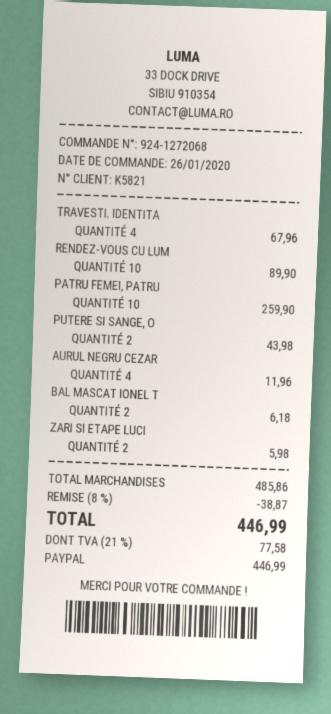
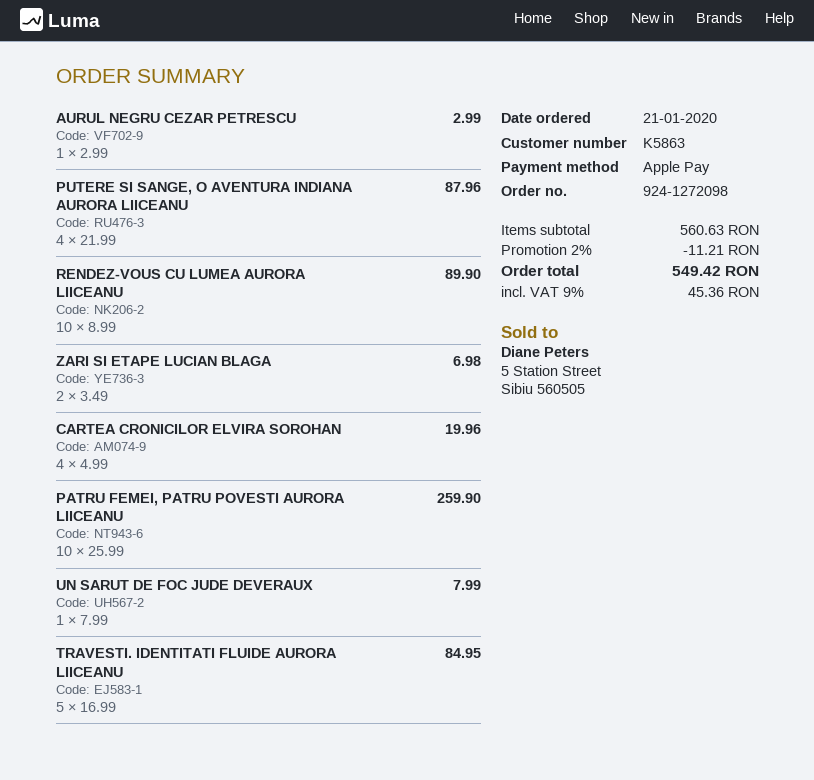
order number: 924-1272068 -> 924-1272098
order date: 2020-01-26 -> 2020-01-21
customer number: K5821 -> K5863
payment method: PayPal -> Apple Pay
TRAVESTI. IDENTITA: 4 for 67.96 -> 5 for 84.95
PUTERE SI SANGE, O: 2 for 43.98 -> 4 for 87.96
AURUL NEGRU CEZAR: 4 for 11.96 -> 1 for 2.99
BAL MASCAT IONEL T: 2 for 6.18 -> none
ZARI SI ETAPE LUCI: 2 for 5.98 -> 2 for 6.98
CARTEA CRONICILOR ELVIRA SOROHAN: none -> 4 for 19.96
UN SARUT DE FOC JUDE DEVERAUX: none -> 1 for 7.99
subtotal: 485.86 -> 560.63
discount: 8% = 38.87 -> 2% = 11.21
tax: 21% = 77.58 -> 9% = 45.36
total: 446.99 -> 549.42

